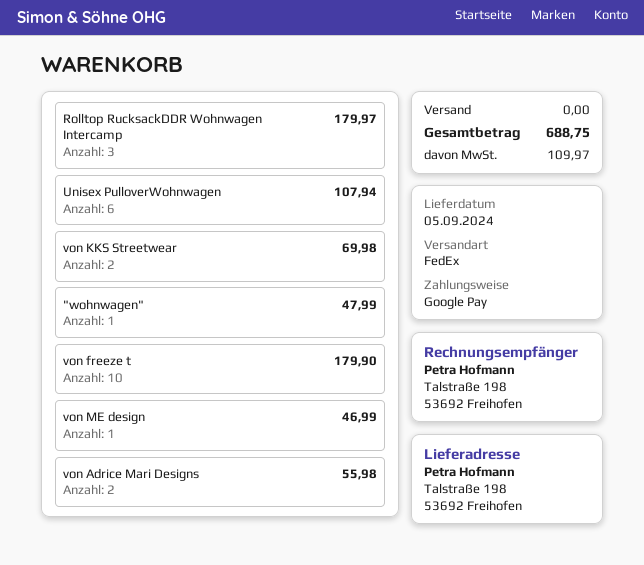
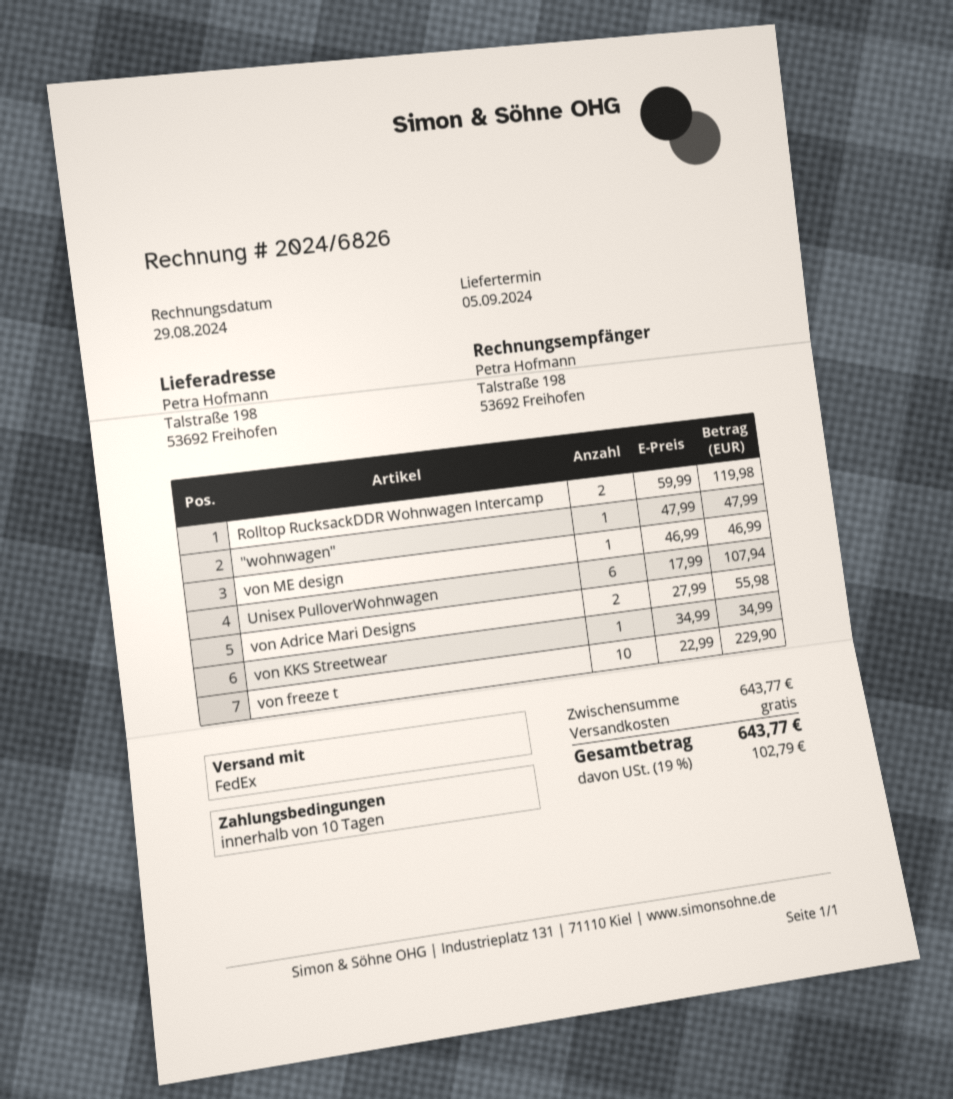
Rolltop RucksackDDR Wohnwagen Intercamp: 3 for 179.97 -> 2 for 119.98
von KKS Streetwear: 2 for 69.98 -> 1 for 34.99
von freeze t: 10 for 179.90 -> 10 for 229.90
tax: 109.97 -> 102.79
total: 688.75 -> 643.77

